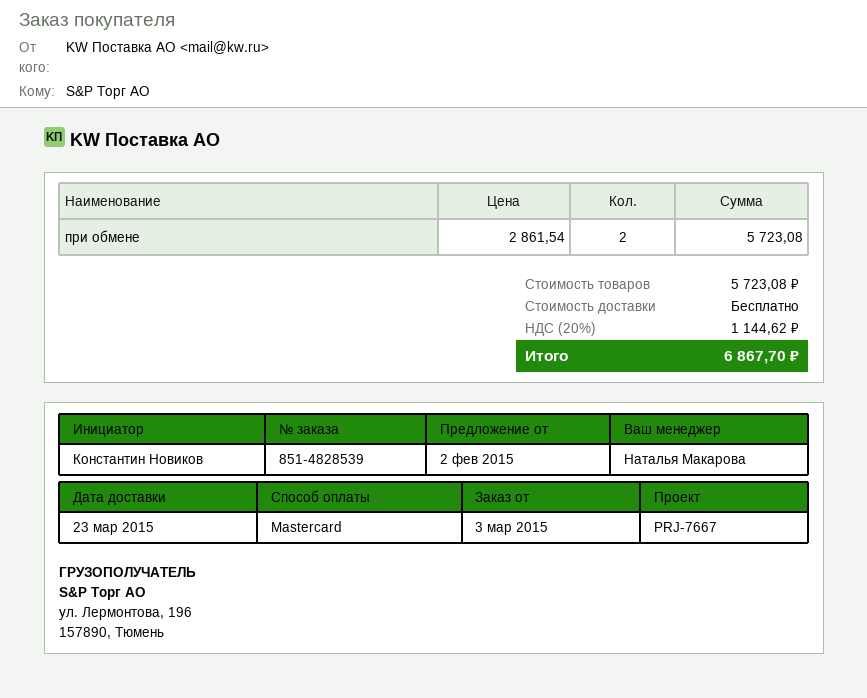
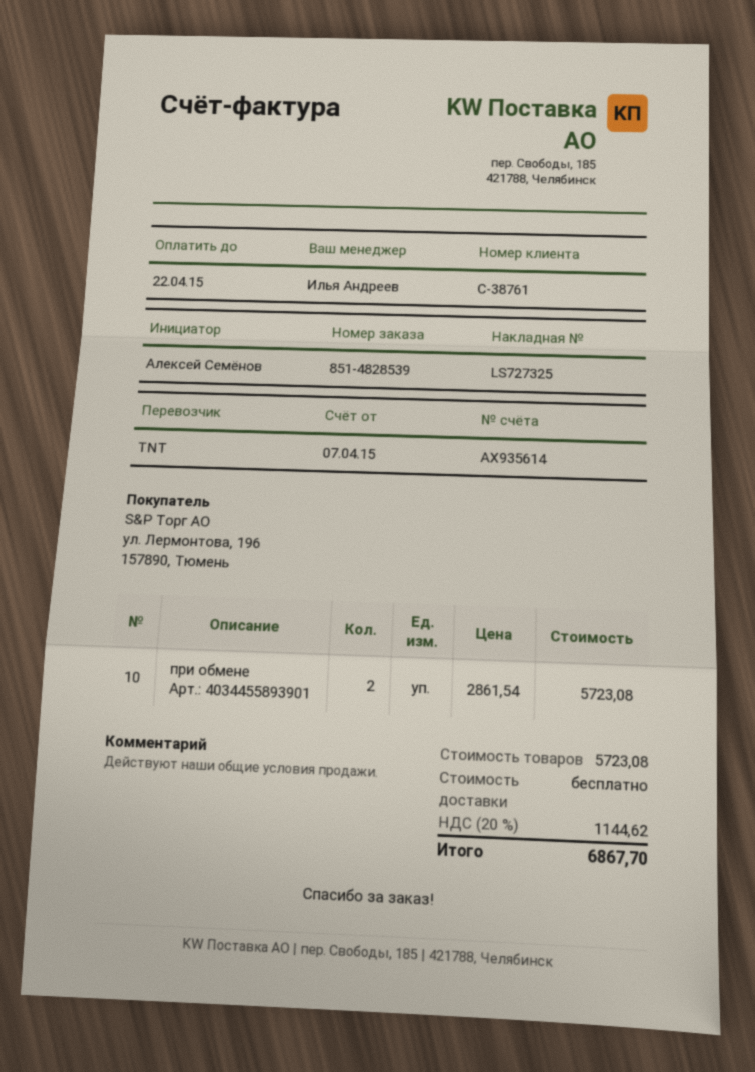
ordered by: Константин Новиков -> Алексей Семёнов
sales rep: Наталья Макарова -> Илья Андреев

